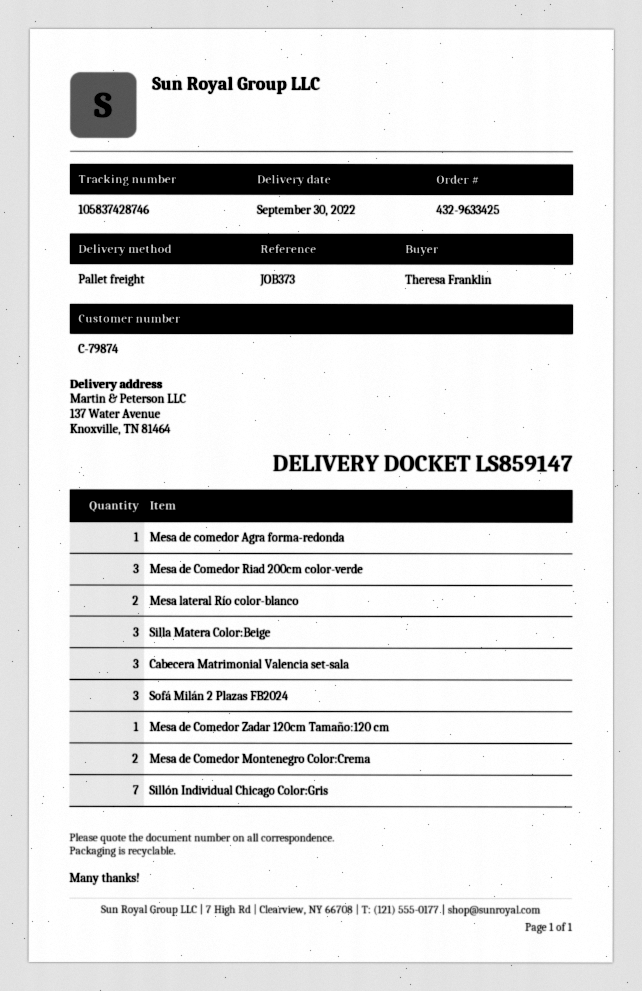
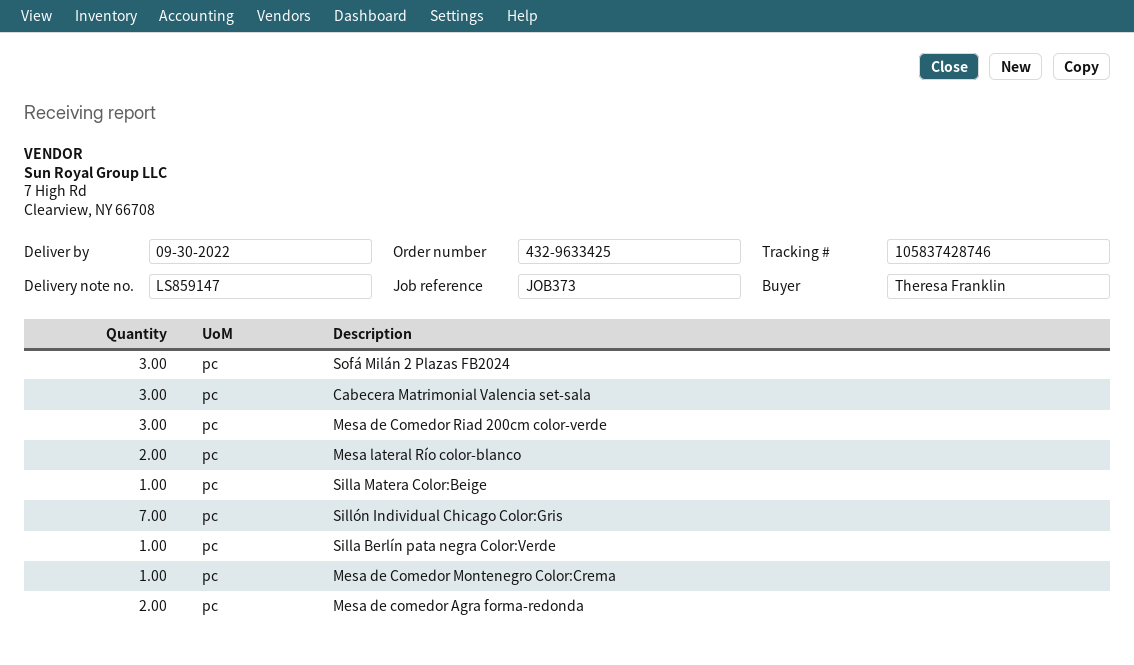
Mesa de comedor Agra forma-redonda: 1 -> 2
Silla Matera Color:Beige: 3 -> 1
Mesa de Comedor Zadar 120cm Tamaño:120 cm: 1 -> none
Mesa de Comedor Montenegro Color:Crema: 2 -> 1
Silla Berlín pata negra Color:Verde: none -> 1

